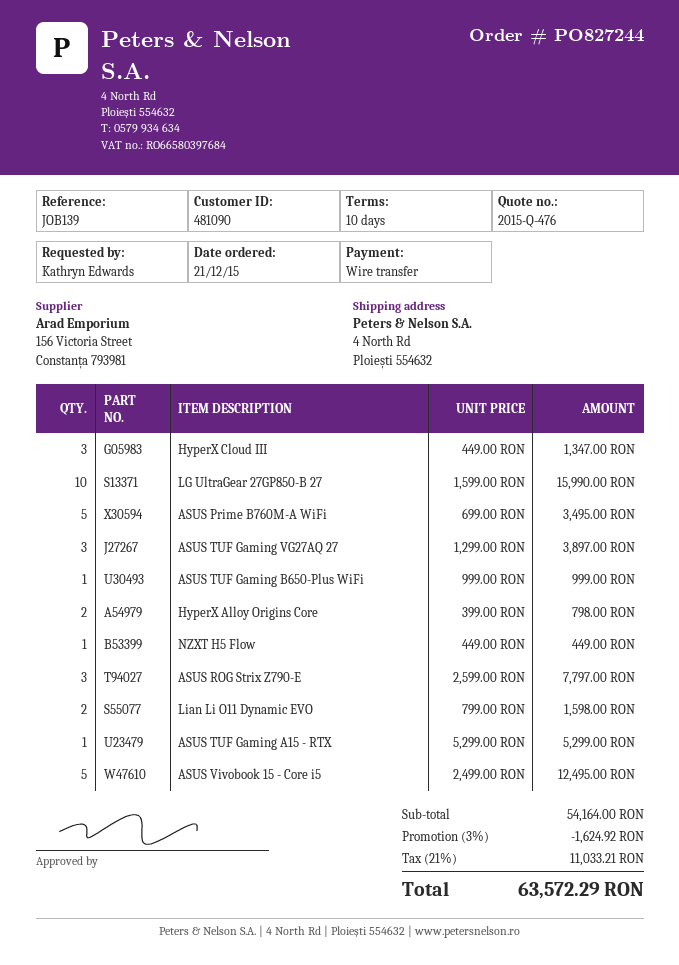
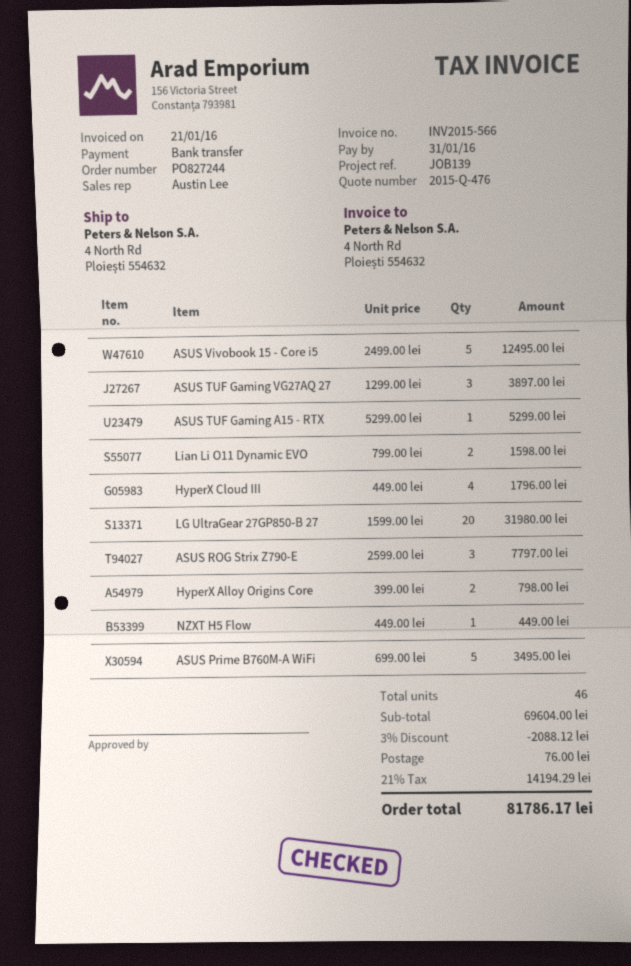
HyperX Cloud III: 3 x 449.00 = 1347.00 -> 4 x 449.00 = 1796.00
LG UltraGear 27GP850-B 27: 10 x 1599.00 = 15990.00 -> 20 x 1599.00 = 31980.00
ASUS TUF Gaming B650-Plus WiFi: 1 x 999.00 = 999.00 -> none
subtotal: 54164.00 -> 69604.00
discount: 3% = 1624.92 -> 3% = 2088.12
shipping: none -> 76.00
tax: 21% = 11033.21 -> 21% = 14194.29
total: 63572.29 -> 81786.17

